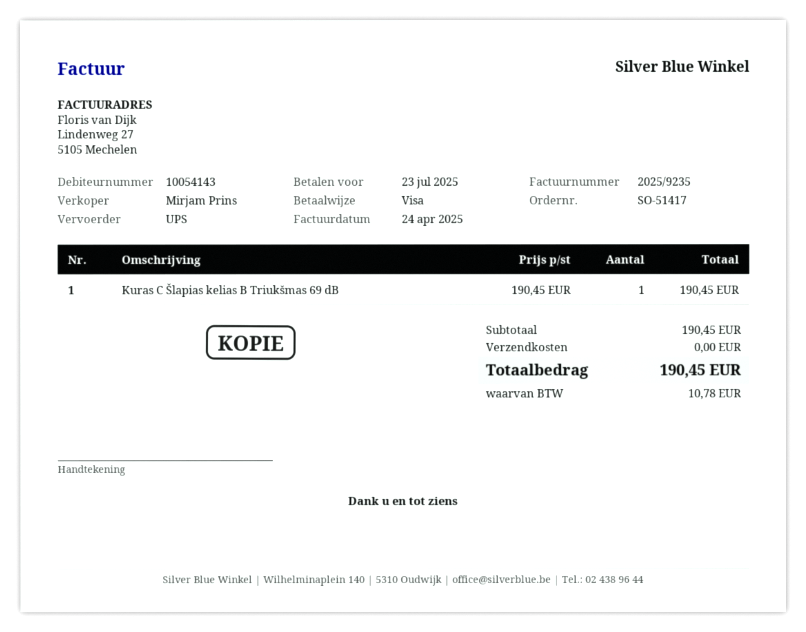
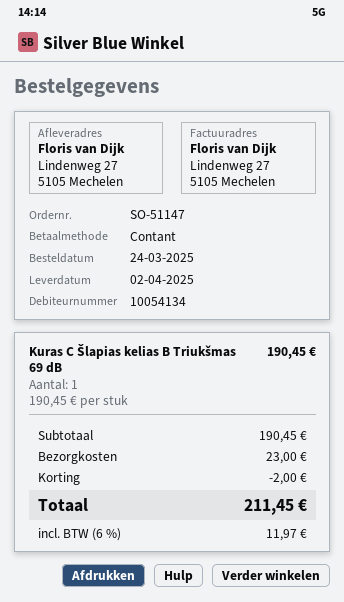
order number: SO-51417 -> SO-51147
customer number: 10054143 -> 10054134
payment method: Visa -> cash
discount: none -> 2.00
shipping: 0.00 -> 23.00
tax: 10.78 -> 11.97
total: 190.45 -> 211.45

